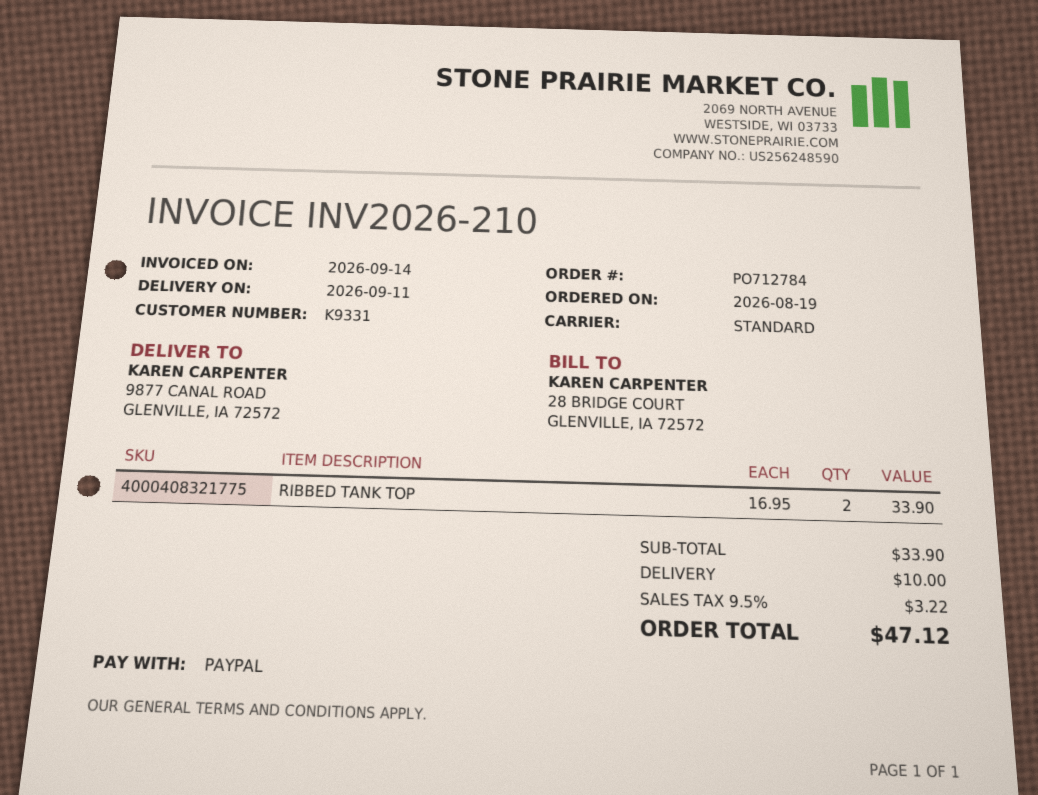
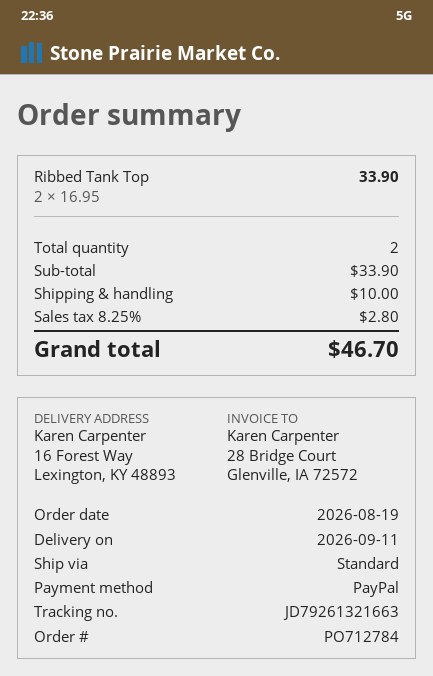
ship to: 9877 CANAL ROAD, GLENVILLE, IA 72572 -> 16 Forest Way, Lexington, KY 48893
tax: 9.5% = 3.22 -> 8.25% = 2.80
total: 47.12 -> 46.70

